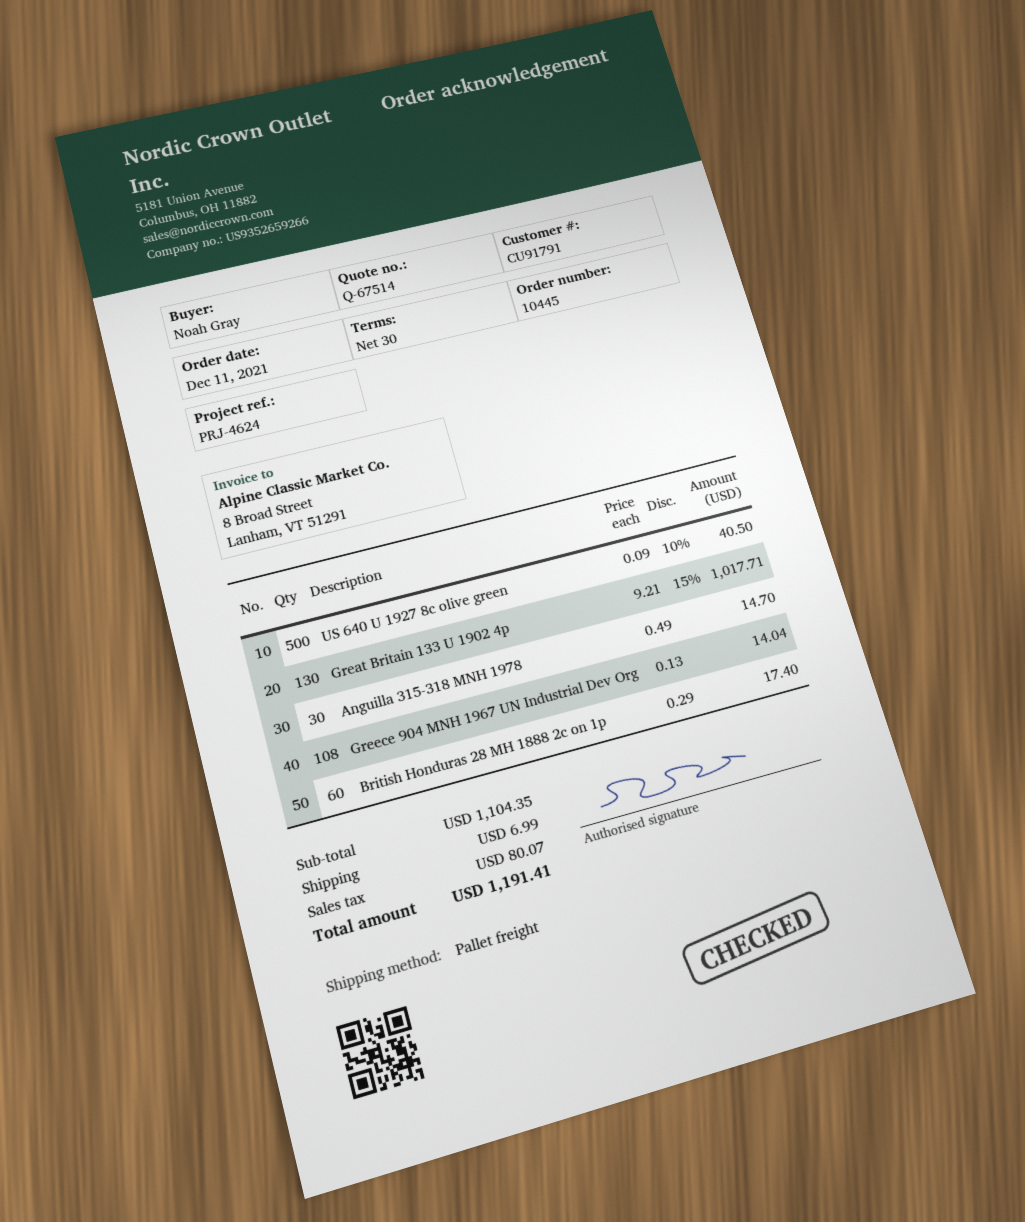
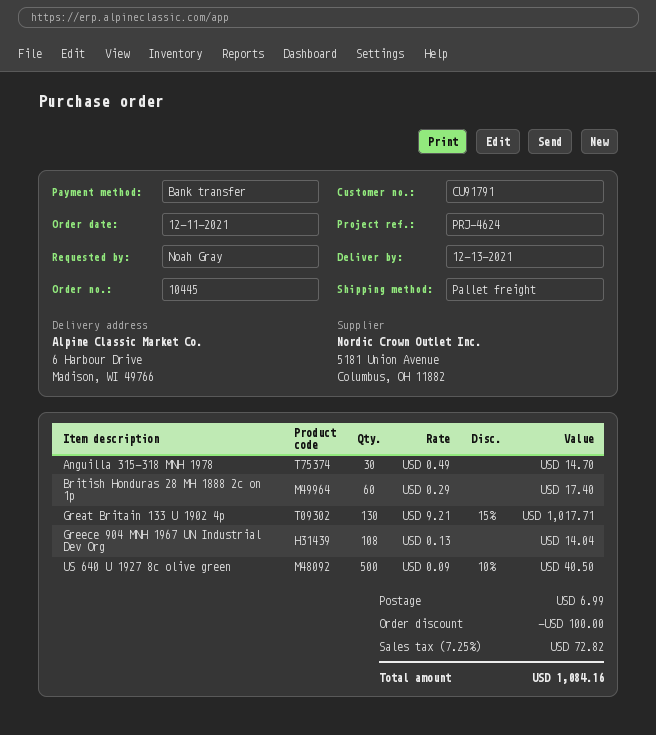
discount: none -> 100.00
tax: 80.07 -> 72.82
total: 1191.41 -> 1084.16

